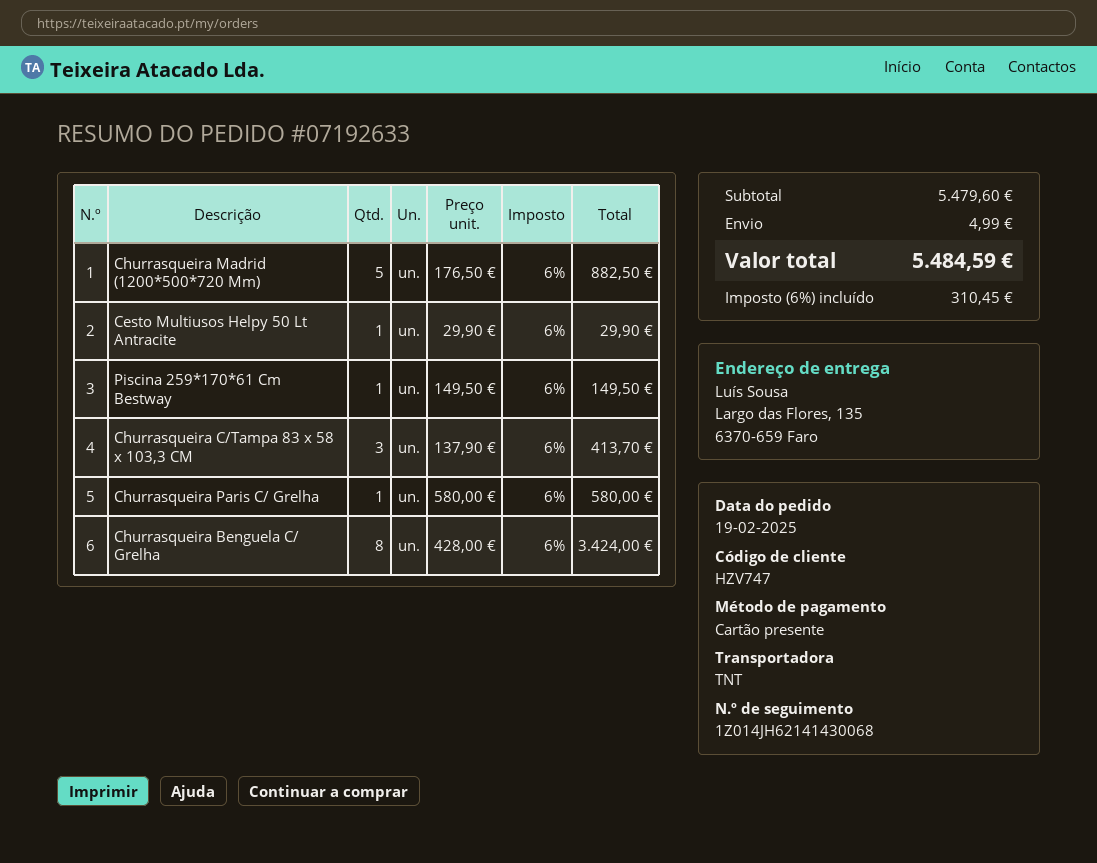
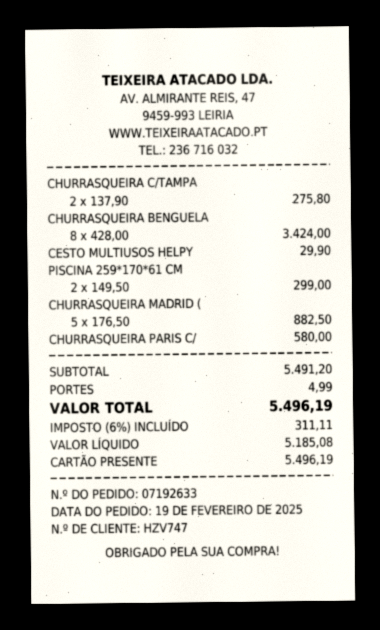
Piscina 259*170*61 Cm Bestway: 1 x 149.50 = 149.50 -> 2 x 149.50 = 299.00
Churrasqueira C/Tampa 83 x 58 x 103,3 CM: 3 x 137.90 = 413.70 -> 2 x 137.90 = 275.80
subtotal: 5479.60 -> 5491.20
tax: 6% = 310.45 -> 6% = 311.11
total: 5484.59 -> 5496.19

